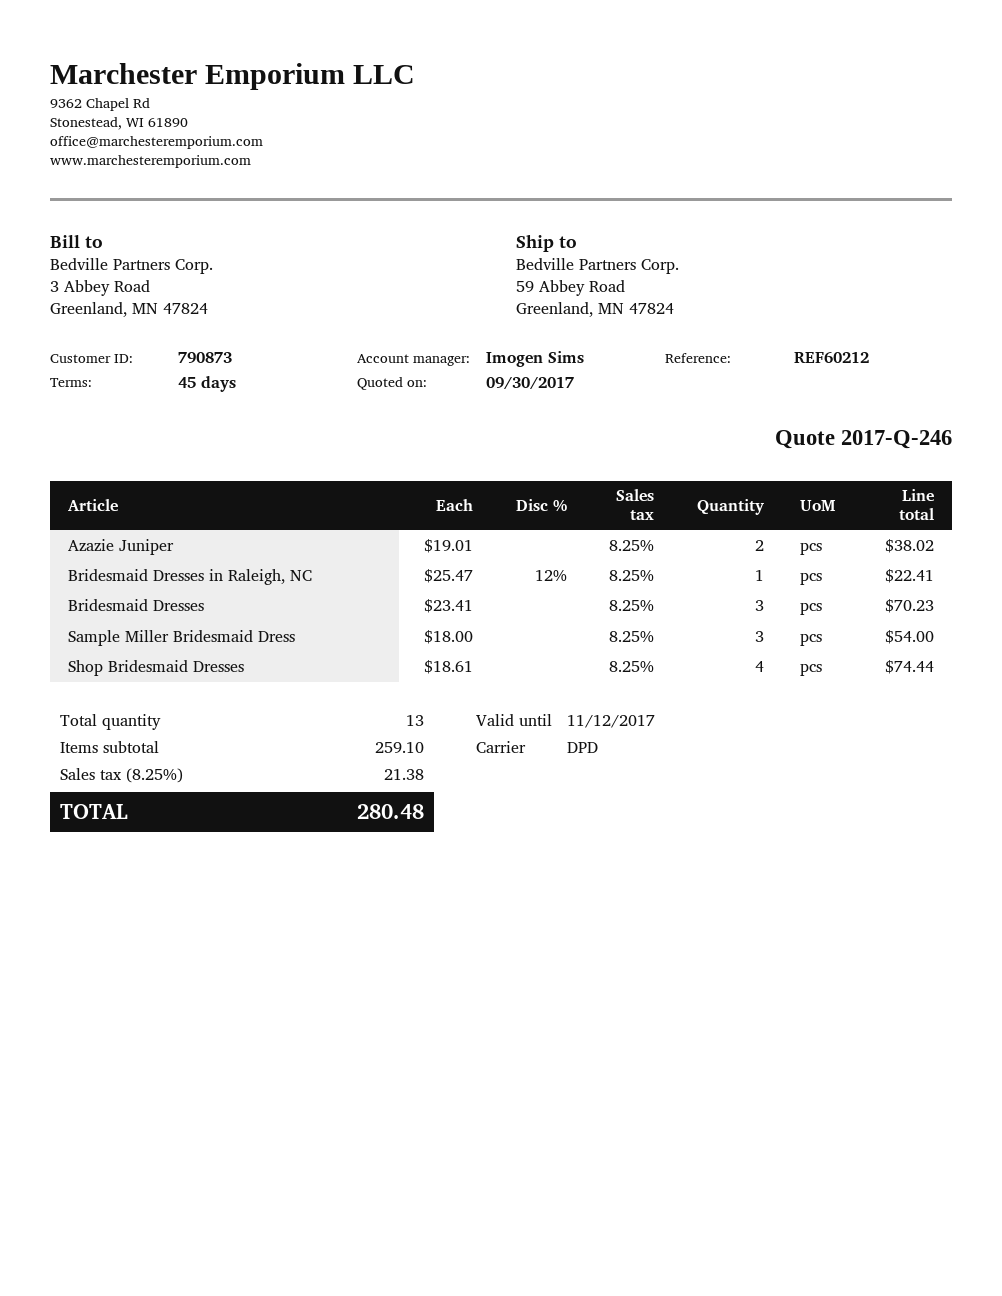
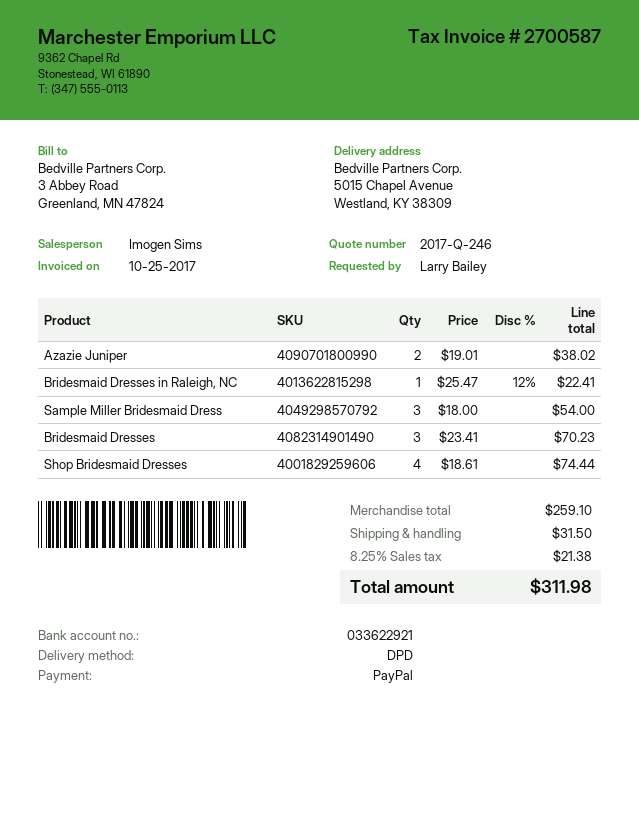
ship to: 59 Abbey Road, Greenland, MN 47824 -> 5015 Chapel Avenue, Westland, KY 38309
shipping: none -> 31.50
total: 280.48 -> 311.98

